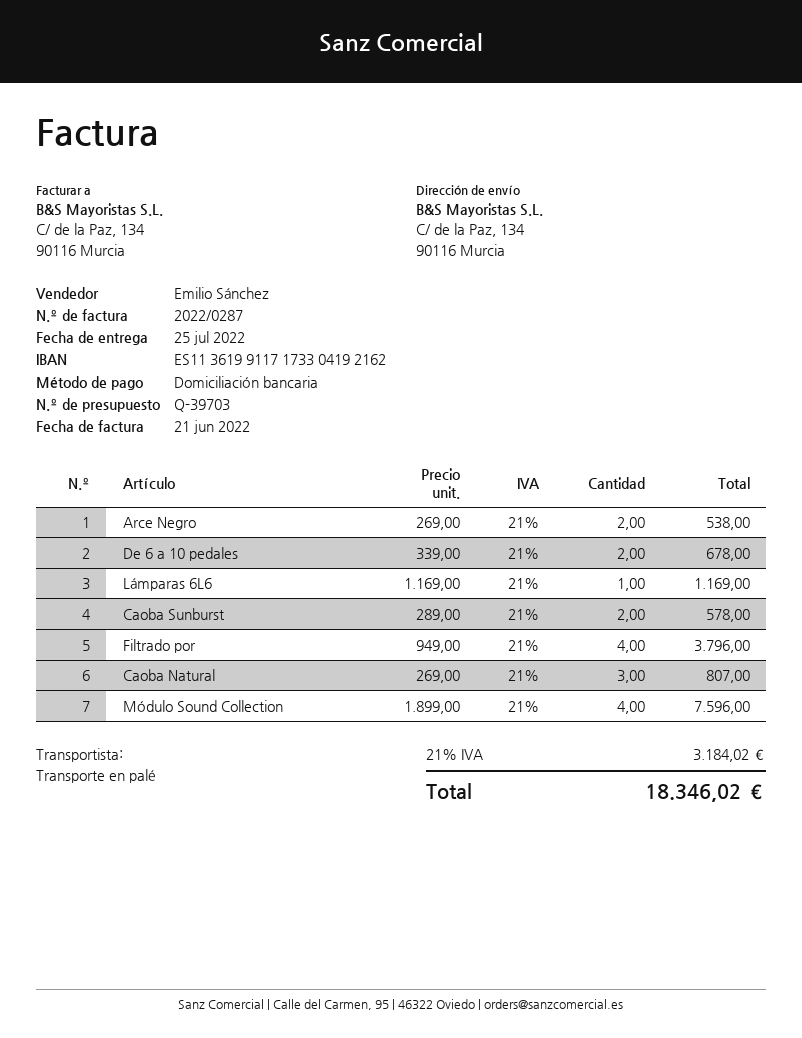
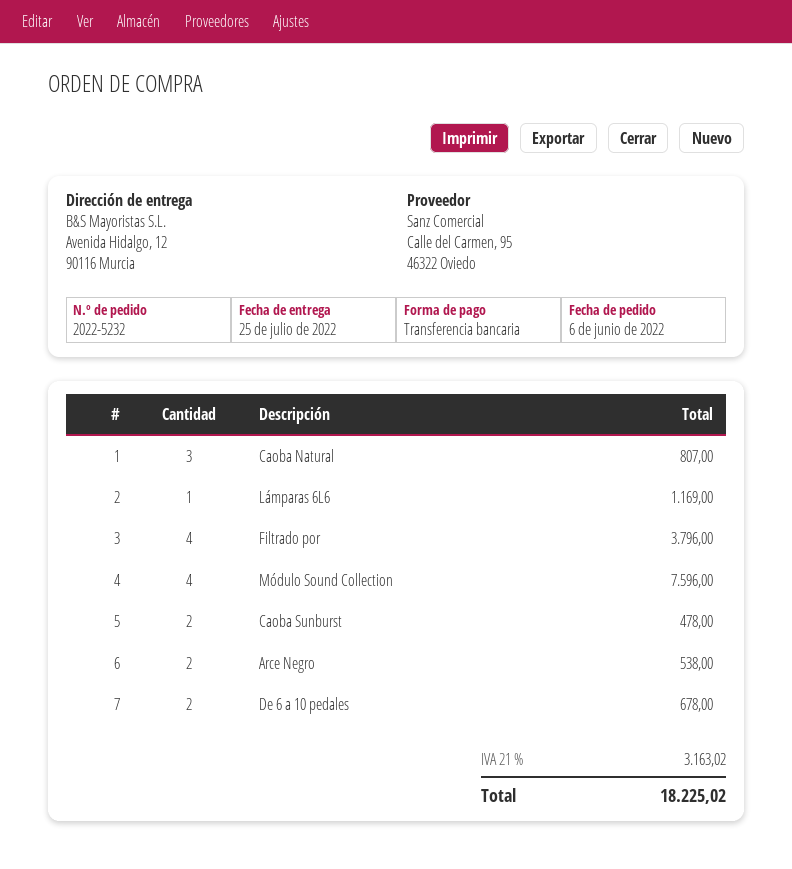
payment method: direct debit -> bank transfer
ship to: C/ de la Paz, 134, 90116 Murcia -> Avenida Hidalgo, 12, 90116 Murcia
Caoba Sunburst: 2 for 578.00 -> 2 for 478.00
tax: 21% = 3184.02 -> 21% = 3163.02
total: 18346.02 -> 18225.02

